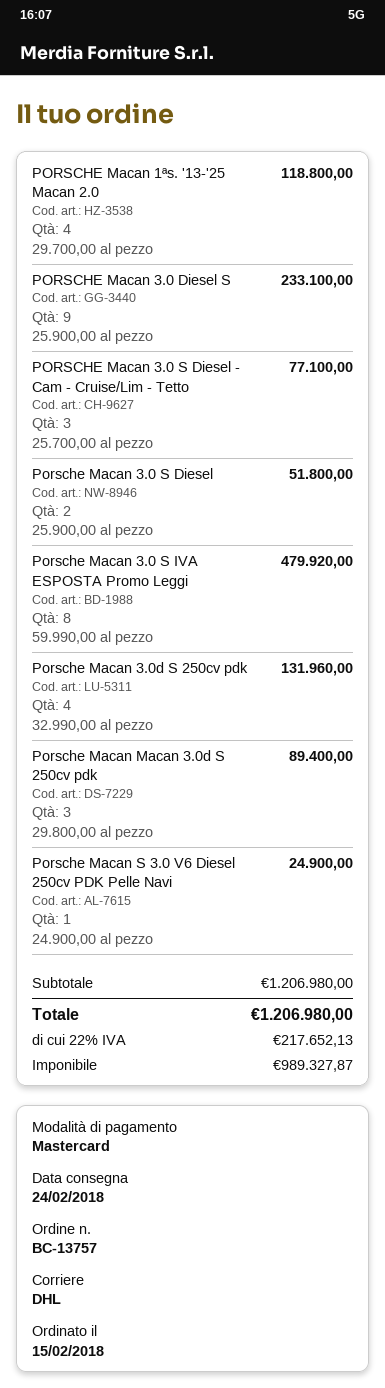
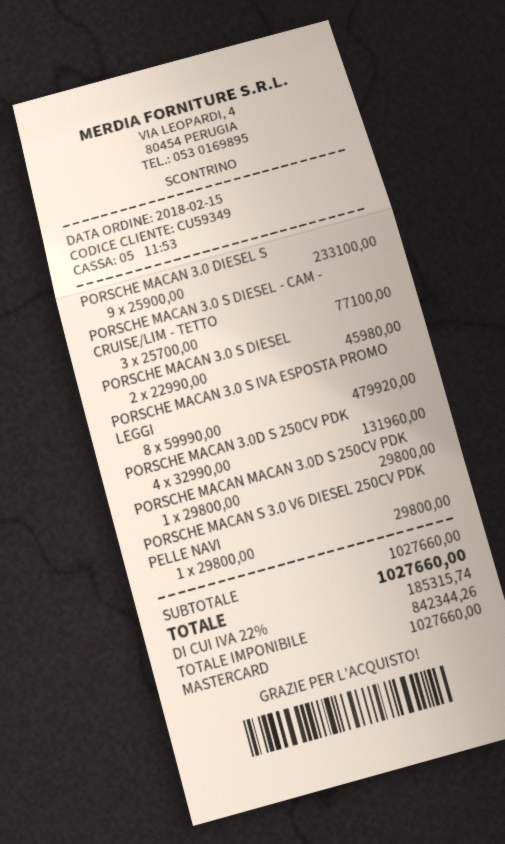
PORSCHE Macan 1ªs. '13-'25 Macan 2.0: 4 x 29700.00 = 118800.00 -> none
Porsche Macan 3.0 S Diesel: 2 x 25900.00 = 51800.00 -> 2 x 22990.00 = 45980.00
Porsche Macan Macan 3.0d S 250cv pdk: 3 x 29800.00 = 89400.00 -> 1 x 29800.00 = 29800.00
Porsche Macan S 3.0 V6 Diesel 250cv PDK Pelle Navi: 1 x 24900.00 = 24900.00 -> 1 x 29800.00 = 29800.00
subtotal: 1206980.00 -> 1027660.00
net: 989327.87 -> 842344.26
tax: 22% = 217652.13 -> 22% = 185315.74
total: 1206980.00 -> 1027660.00

